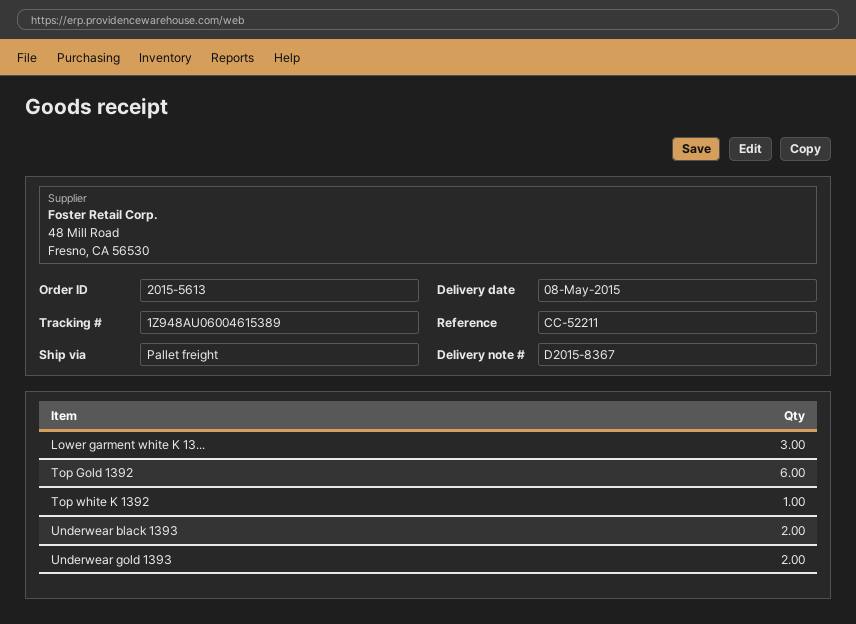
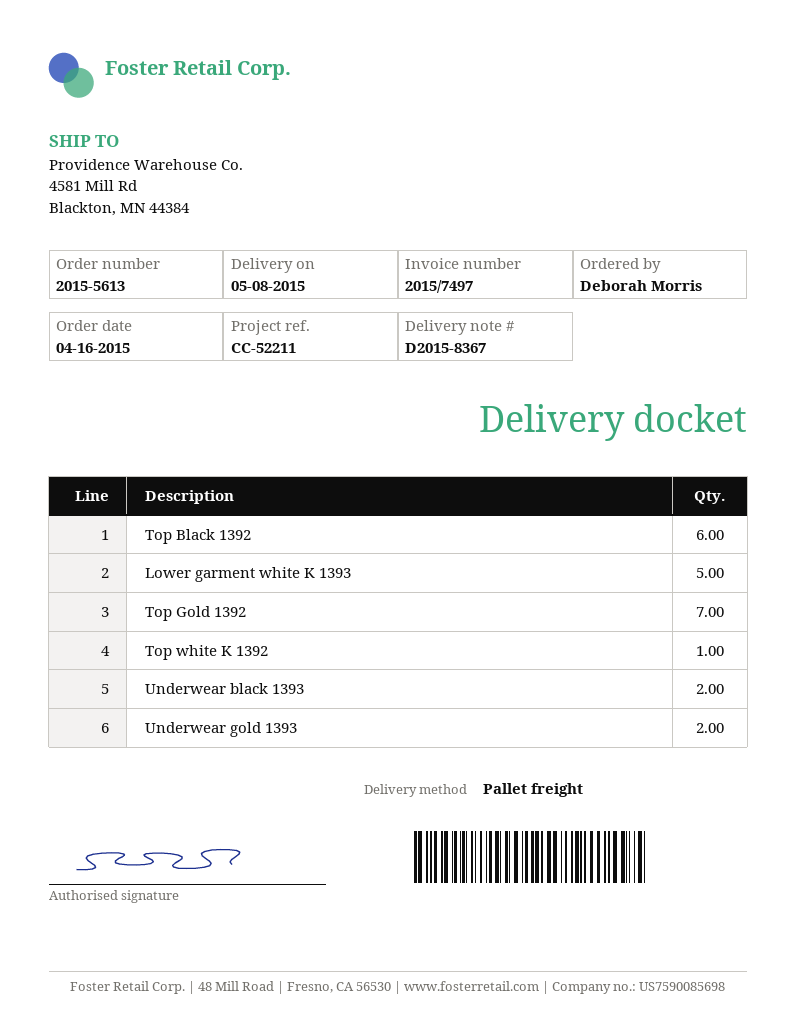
Lower garment white K 13...: 3 -> 5
Top Gold 1392: 6 -> 7
Top Black 1392: none -> 6

